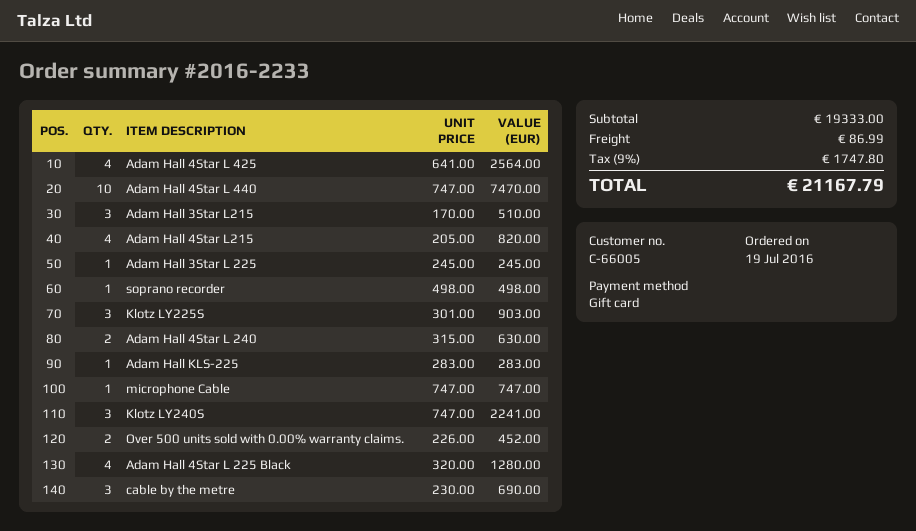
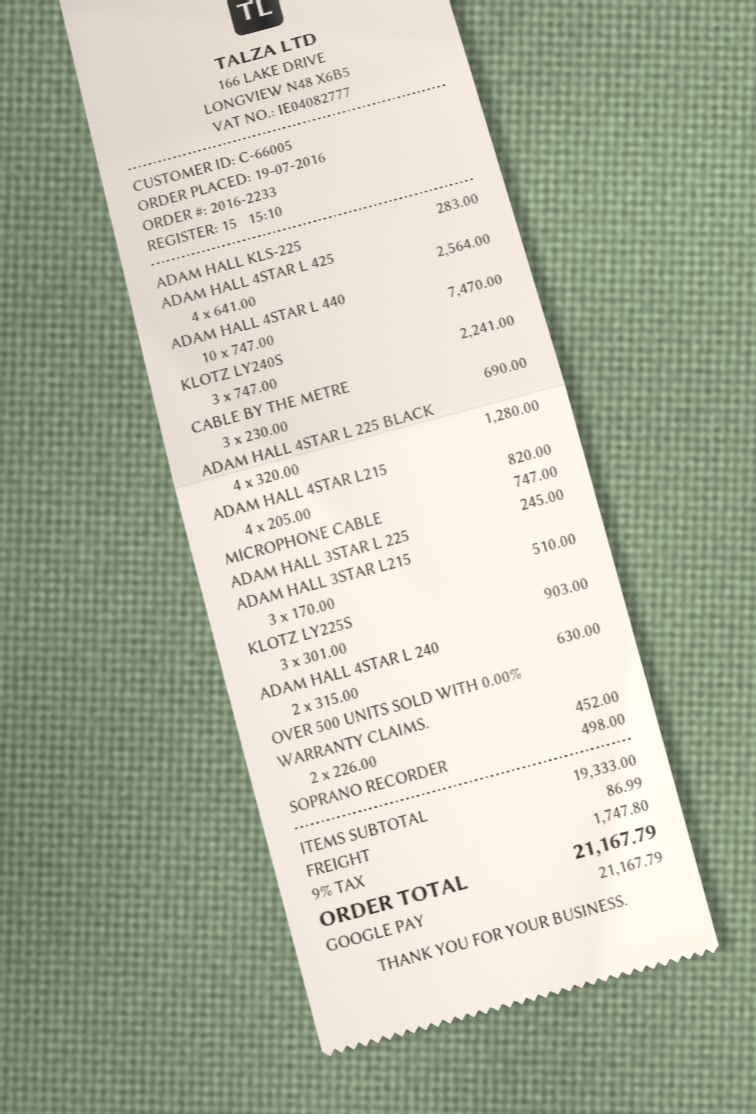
payment method: gift card -> Google Pay

